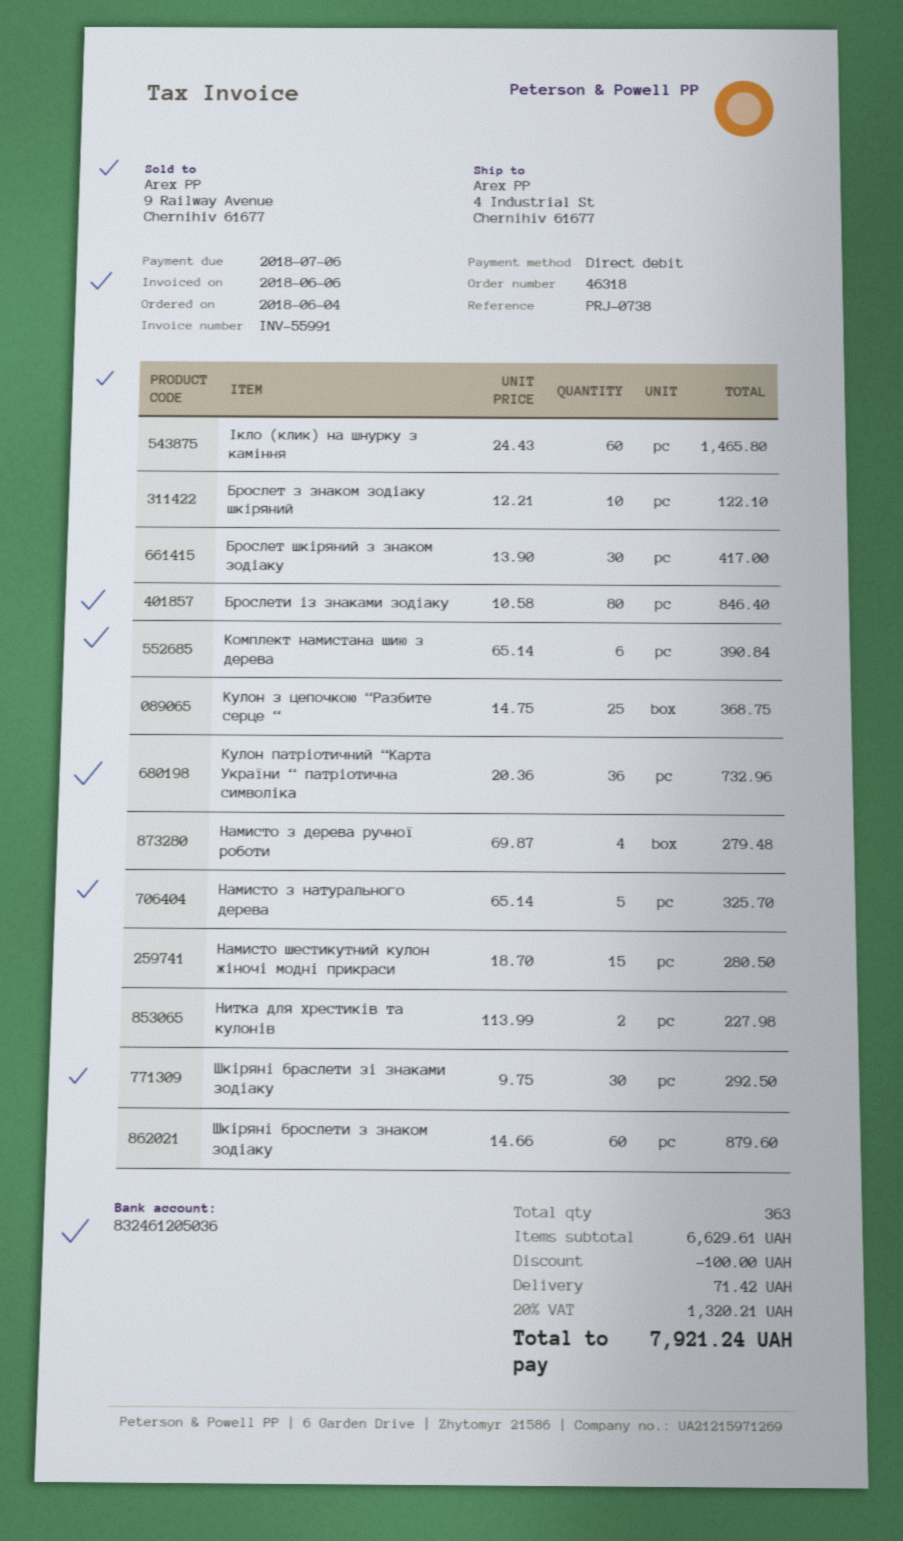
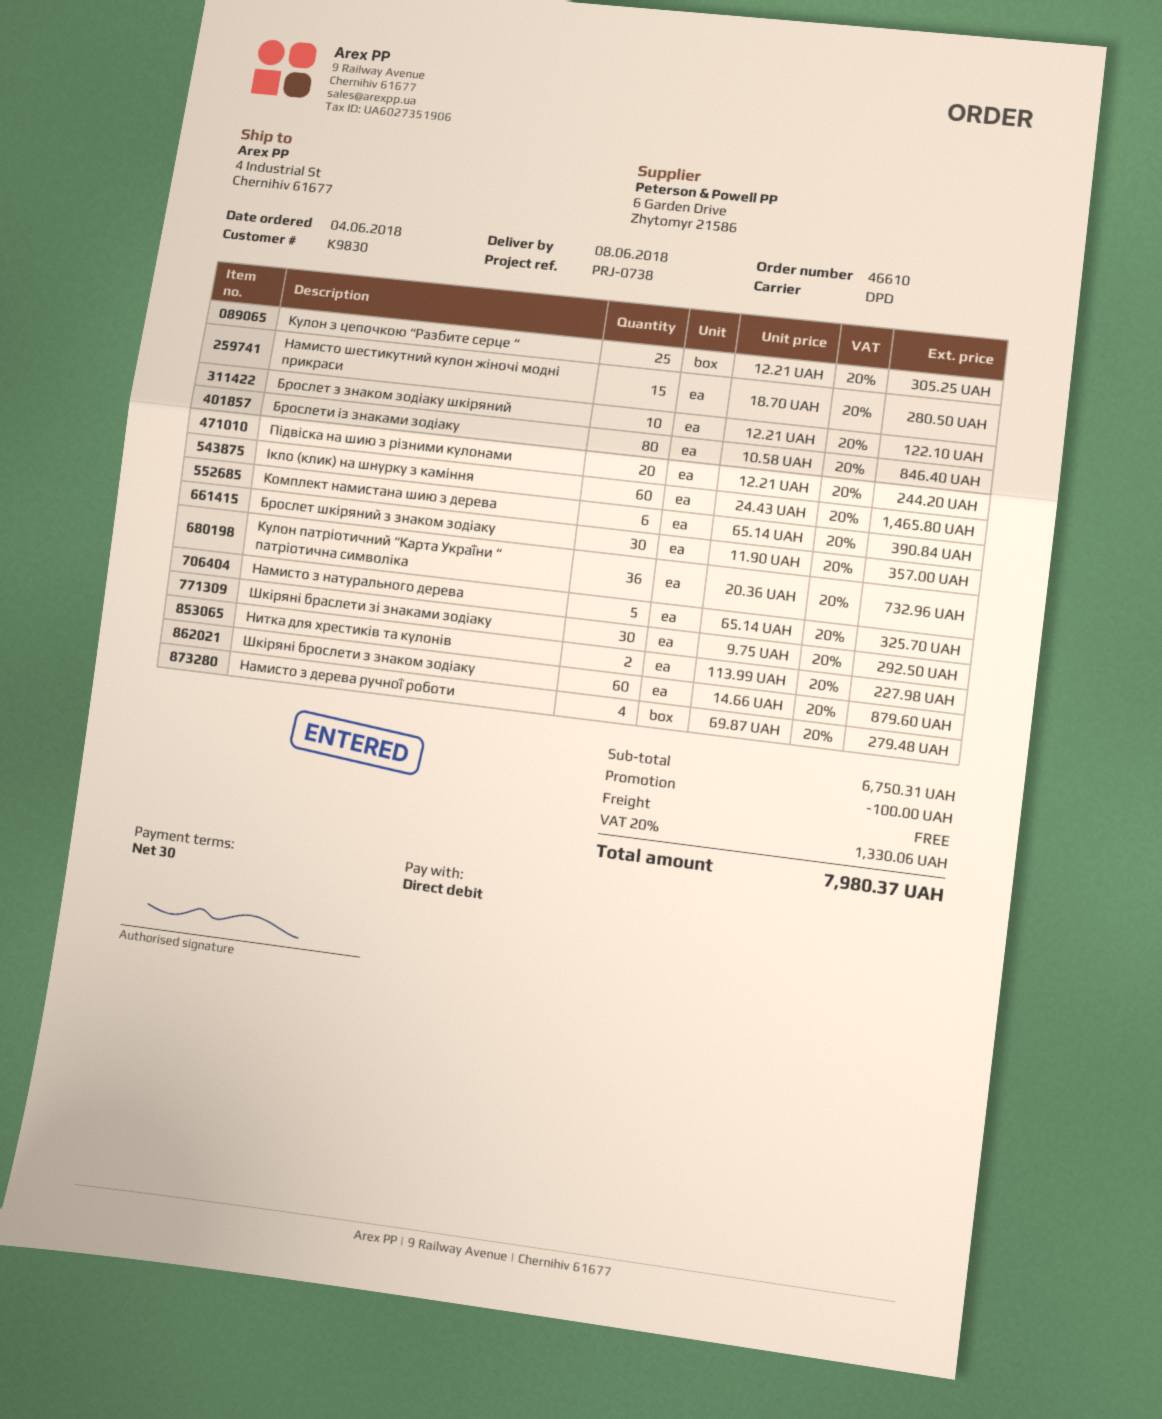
order number: 46318 -> 46610
Брослет шкіряний з знаком зодіаку: 30 x 13.90 = 417.00 -> 30 x 11.90 = 357.00
Кулон з цепочкою “Разбите серце “: 25 x 14.75 = 368.75 -> 25 x 12.21 = 305.25
Підвіска на шию з різними кулонами: none -> 20 x 12.21 = 244.20
subtotal: 6629.61 -> 6750.31
shipping: 71.42 -> 0.00
tax: 20% = 1320.21 -> 20% = 1330.06
total: 7921.24 -> 7980.37

